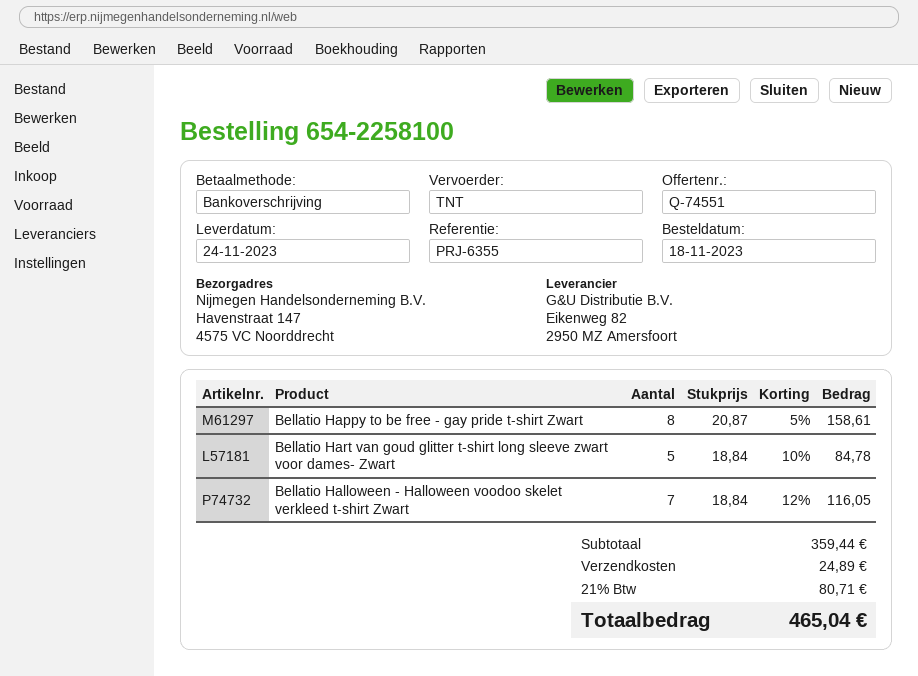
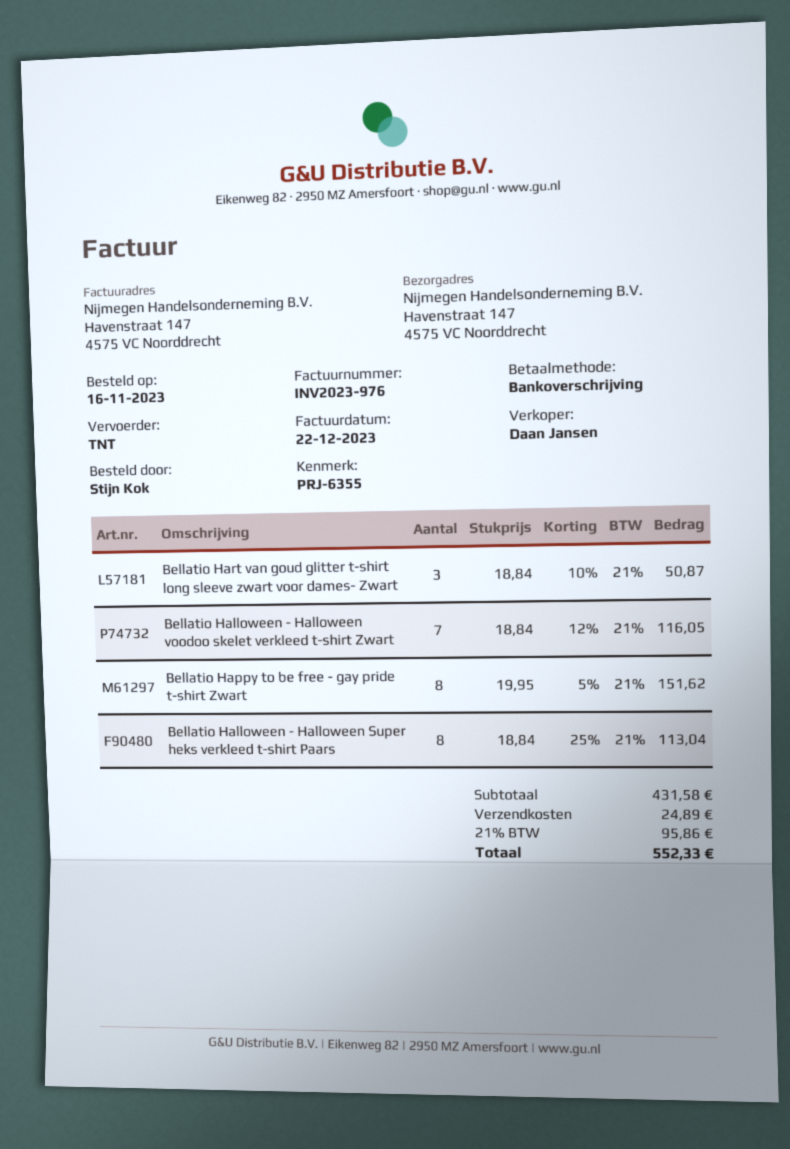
order date: 2023-11-18 -> 2023-11-16
Bellatio Happy to be free - gay pride t-shirt Zwart: 8 x 20.87 - 5% = 158.61 -> 8 x 19.95 - 5% = 151.62
Bellatio Hart van goud glitter t-shirt long sleeve zwart voor dames- Zwart: 5 x 18.84 - 10% = 84.78 -> 3 x 18.84 - 10% = 50.87
Bellatio Halloween - Halloween Super heks verkleed t-shirt Paars: none -> 8 x 18.84 - 25% = 113.04
subtotal: 359.44 -> 431.58
tax: 21% = 80.71 -> 21% = 95.86
total: 465.04 -> 552.33

